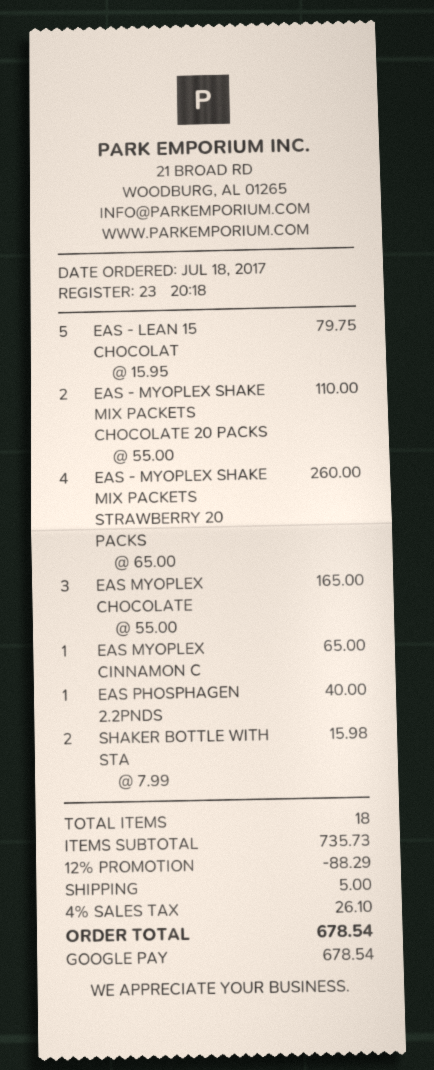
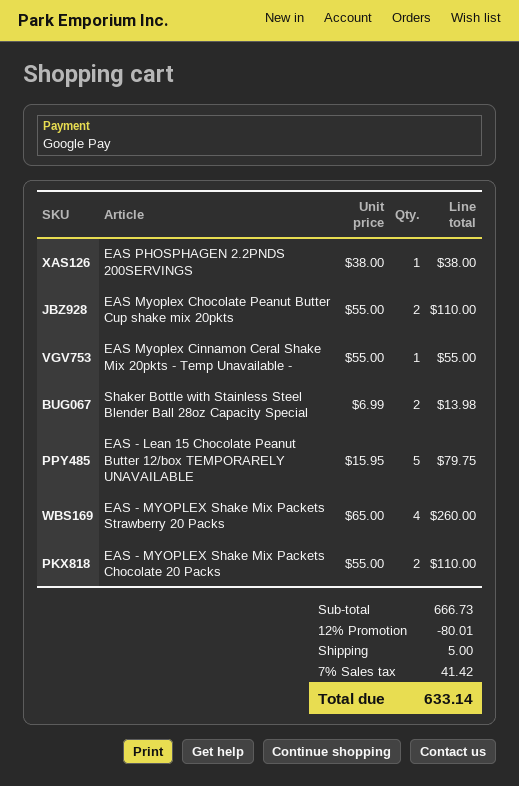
EAS MYOPLEX CHOCOLATE: 3 x 55.00 = 165.00 -> 2 x 55.00 = 110.00
EAS MYOPLEX CINNAMON C: 1 x 65.00 = 65.00 -> 1 x 55.00 = 55.00
EAS PHOSPHAGEN 2.2PNDS: 1 x 40.00 = 40.00 -> 1 x 38.00 = 38.00
SHAKER BOTTLE WITH STA: 2 x 7.99 = 15.98 -> 2 x 6.99 = 13.98
subtotal: 735.73 -> 666.73
discount: 12% = 88.29 -> 12% = 80.01
tax: 4% = 26.10 -> 7% = 41.42
total: 678.54 -> 633.14

